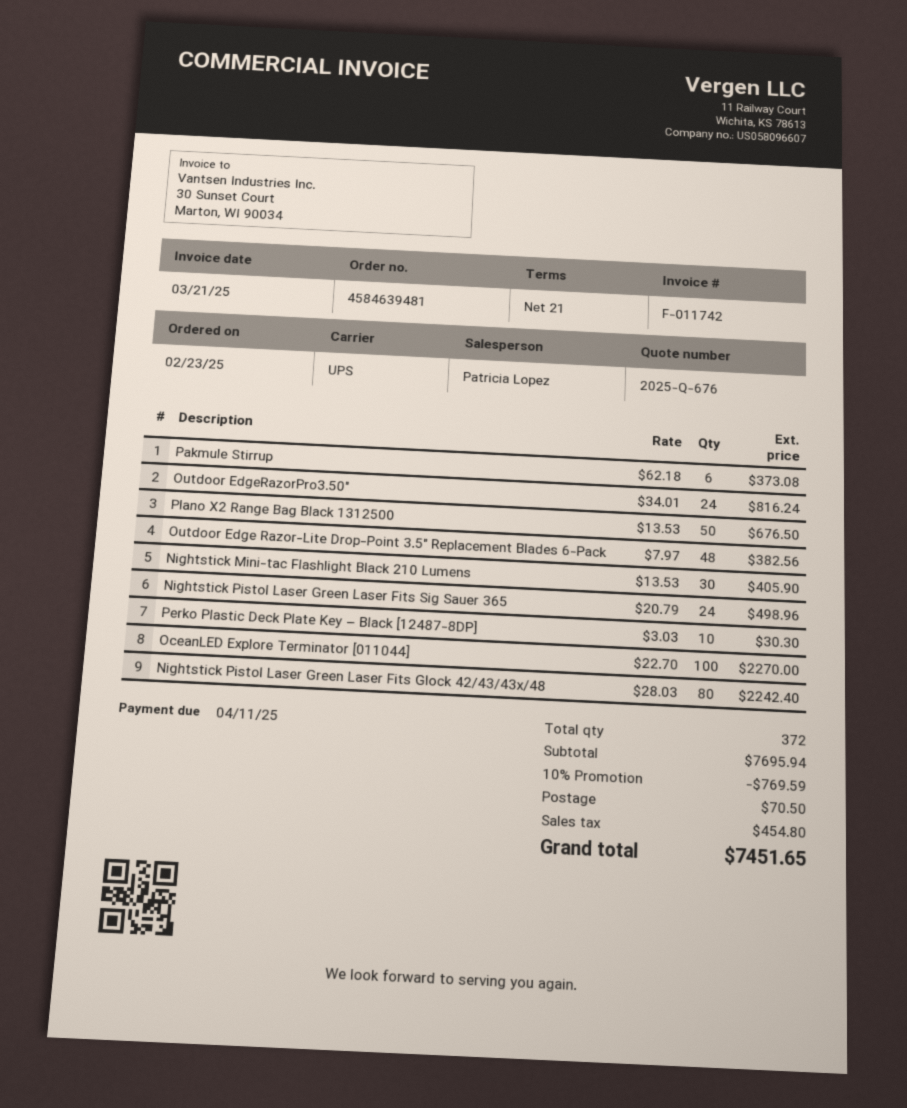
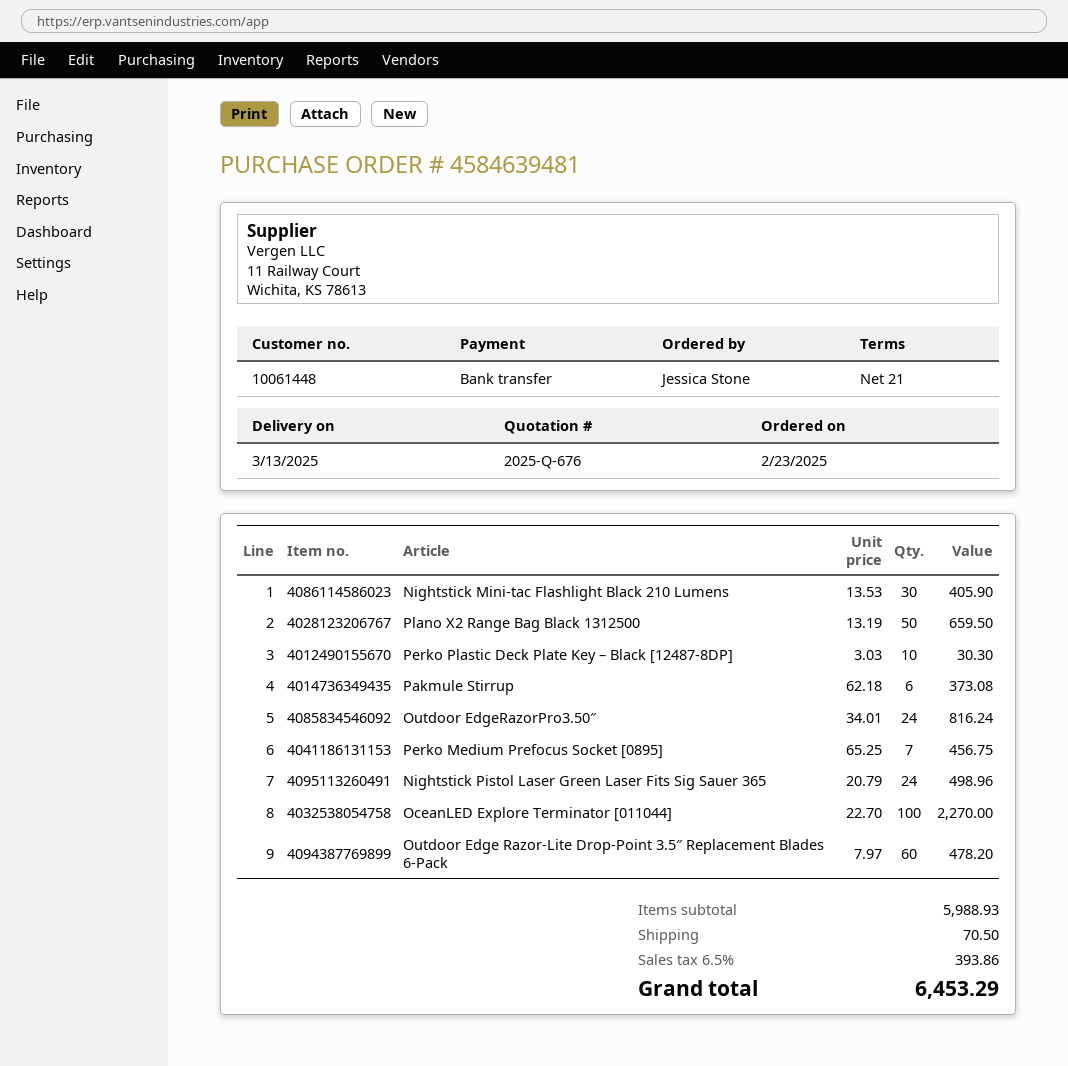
Plano X2 Range Bag Black 1312500: 50 x 13.53 = 676.50 -> 50 x 13.19 = 659.50
Outdoor Edge Razor-Lite Drop-Point 3.5″ Replacement Blades 6-Pack: 48 x 7.97 = 382.56 -> 60 x 7.97 = 478.20
Nightstick Pistol Laser Green Laser Fits Glock 42/43/43x/48: 80 x 28.03 = 2242.40 -> none
Perko Medium Prefocus Socket [0895]: none -> 7 x 65.25 = 456.75
subtotal: 7695.94 -> 5988.93
discount: 10% = 769.59 -> none
tax: 454.80 -> 393.86
total: 7451.65 -> 6453.29

